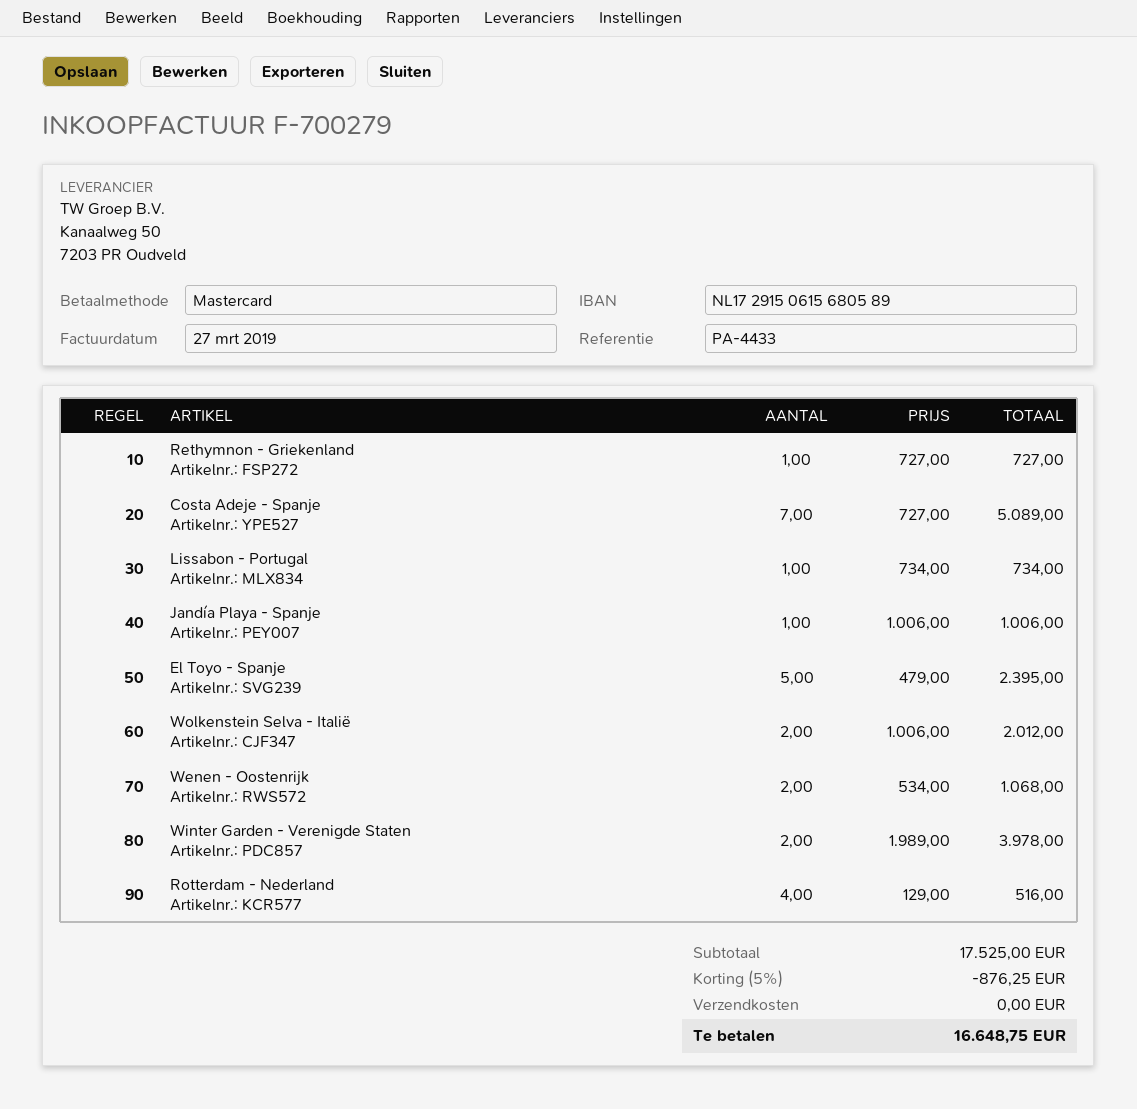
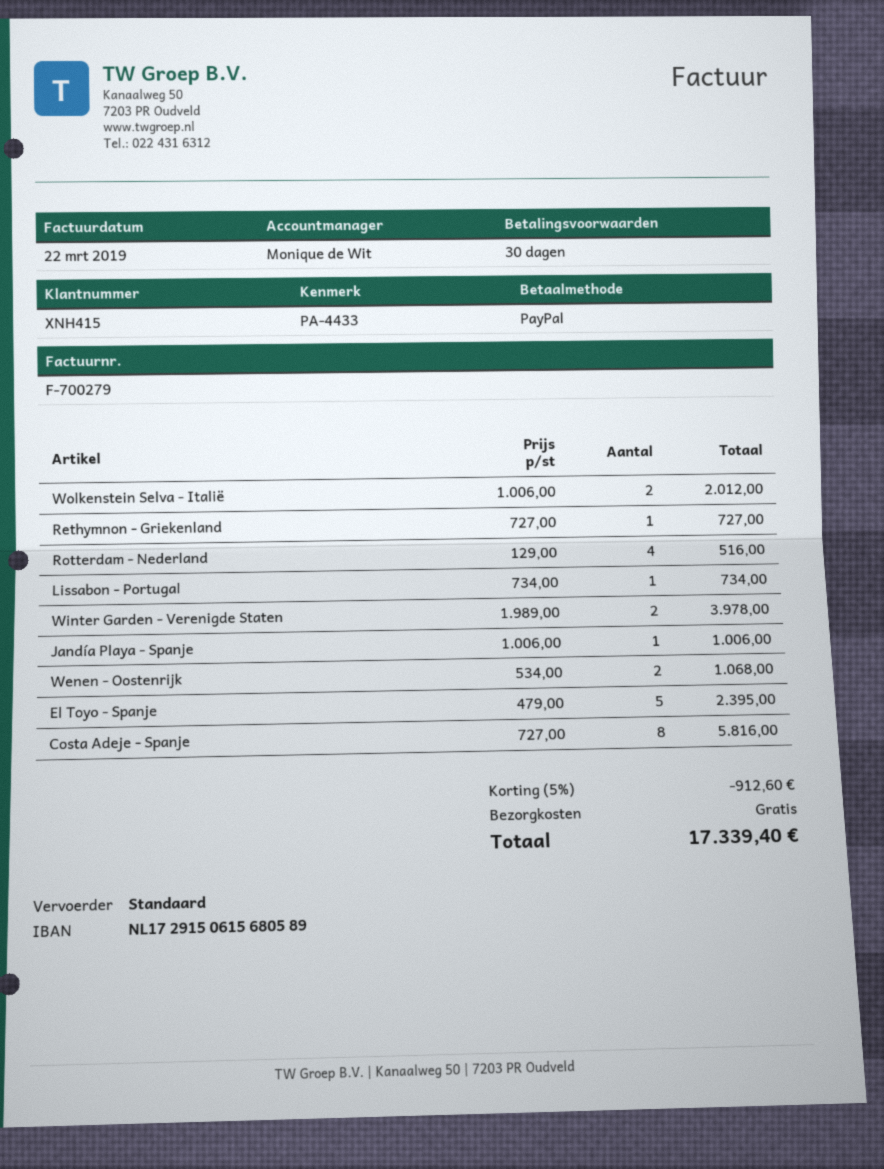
invoice date: 2019-03-27 -> 2019-03-22
payment method: Mastercard -> PayPal
Costa Adeje - Spanje: 7 x 727.00 = 5089.00 -> 8 x 727.00 = 5816.00
discount: 5% = 876.25 -> 5% = 912.60
total: 16648.75 -> 17339.40

